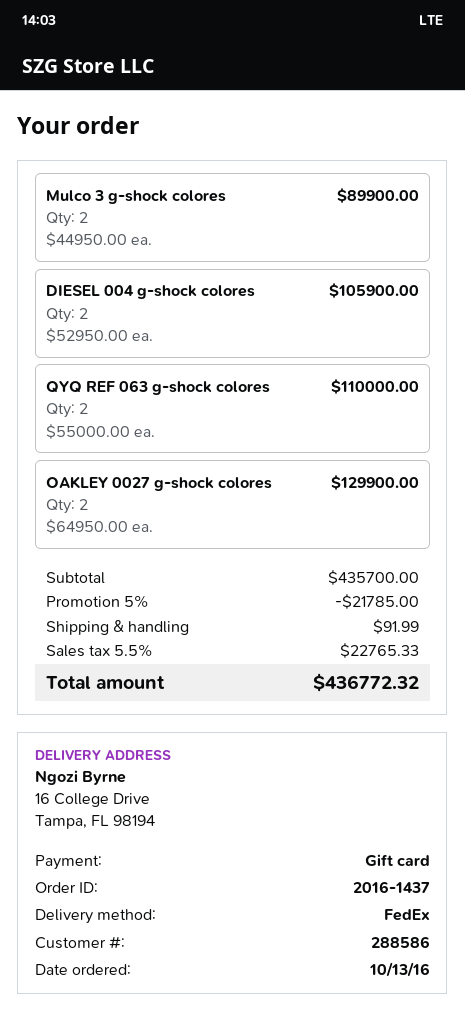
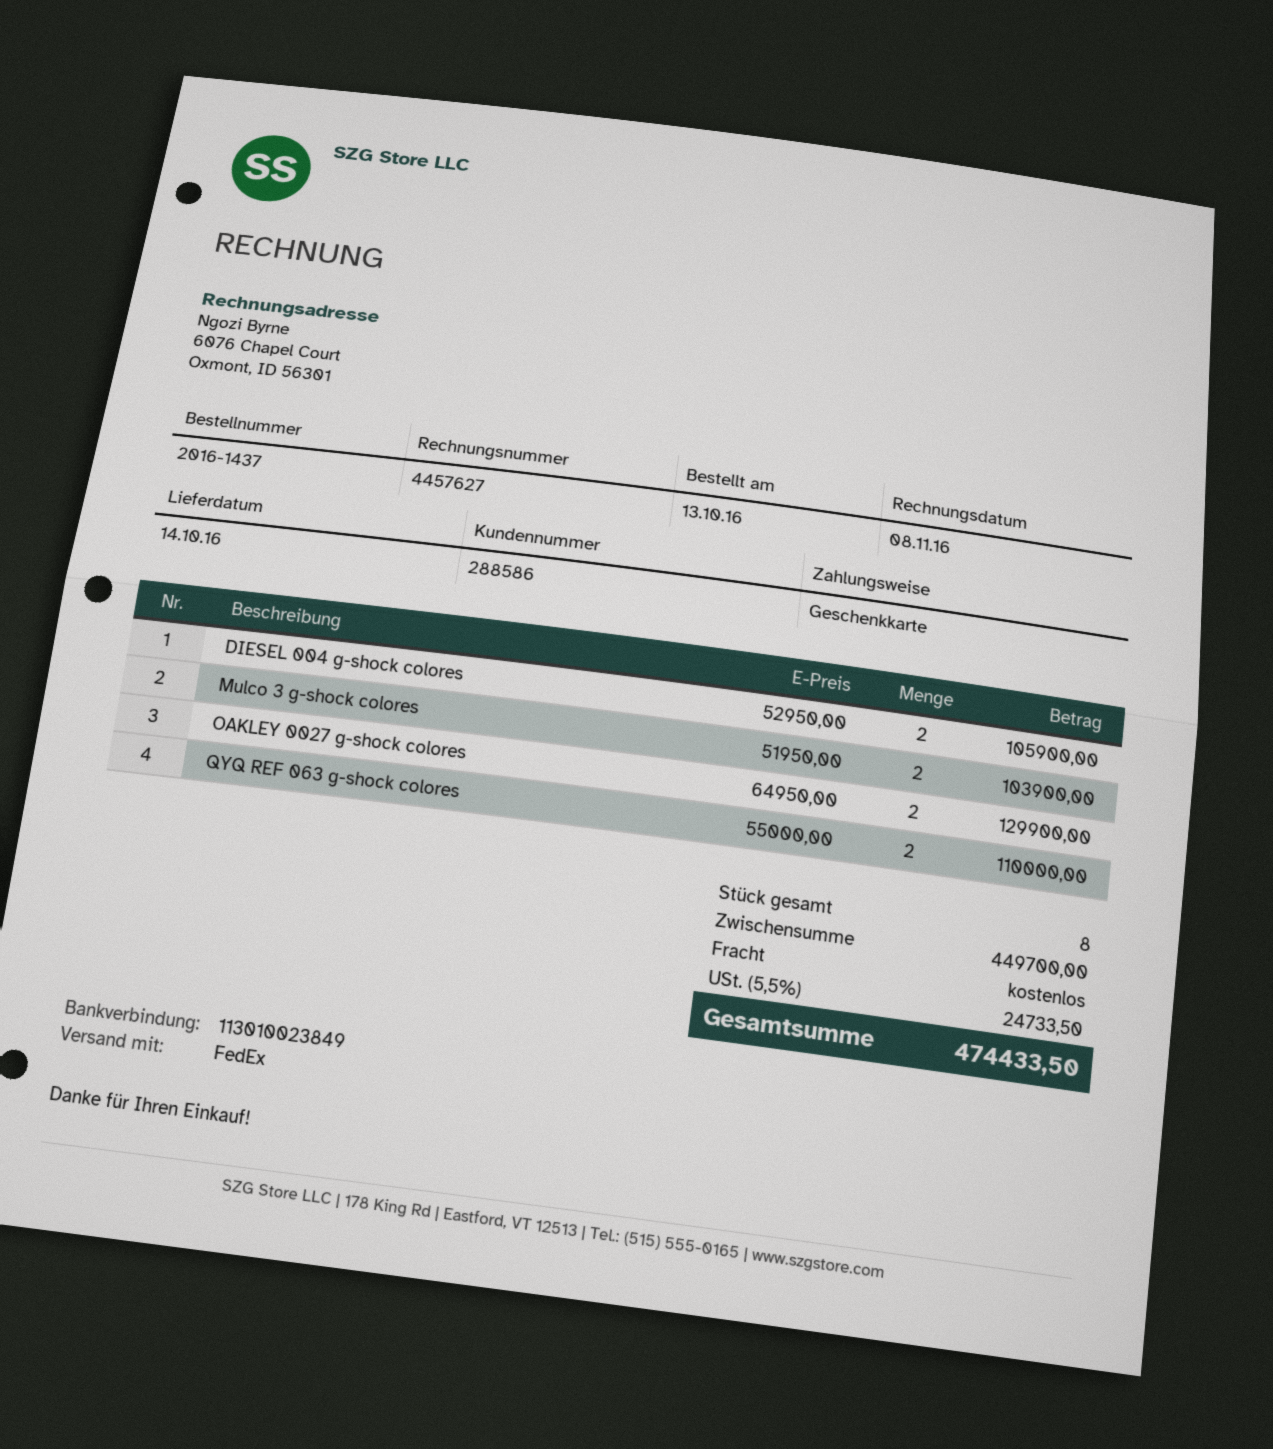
Mulco 3 g-shock colores: 2 x 44950.00 = 89900.00 -> 2 x 51950.00 = 103900.00
subtotal: 435700.00 -> 449700.00
discount: 5% = 21785.00 -> none
shipping: 91.99 -> 0.00
tax: 5.5% = 22765.33 -> 5.5% = 24733.50
total: 436772.32 -> 474433.50

